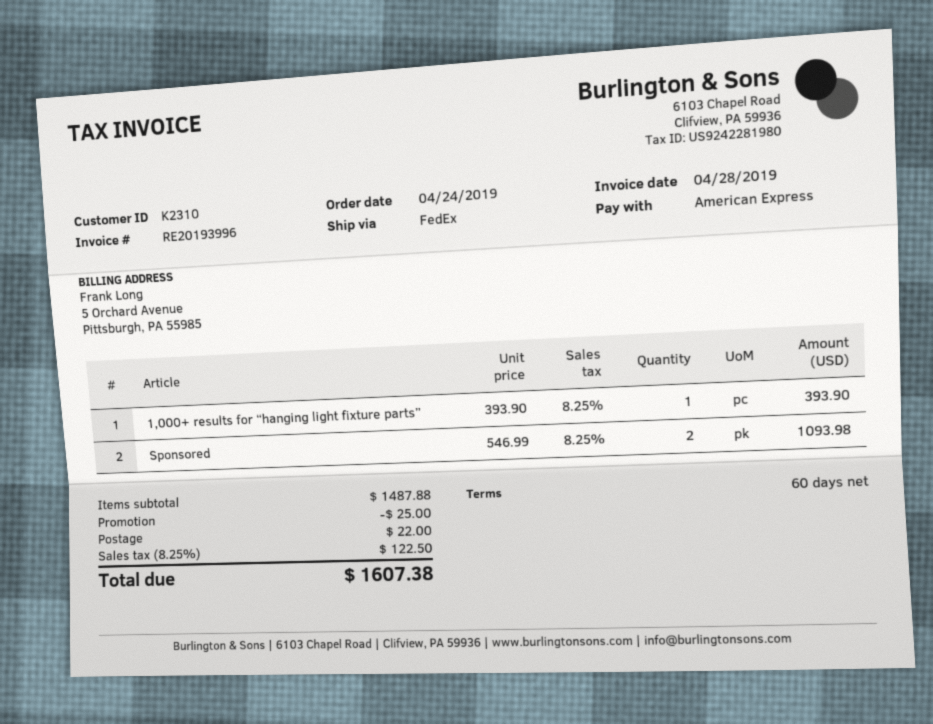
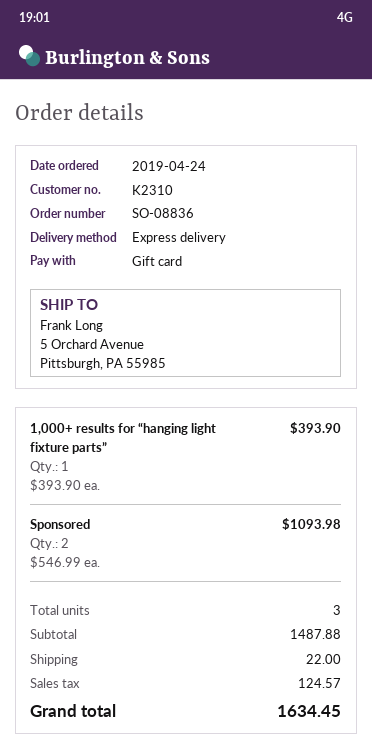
payment method: American Express -> gift card
shipping method: FedEx -> express
discount: 25.00 -> none
tax: 122.50 -> 124.57
total: 1607.38 -> 1634.45

